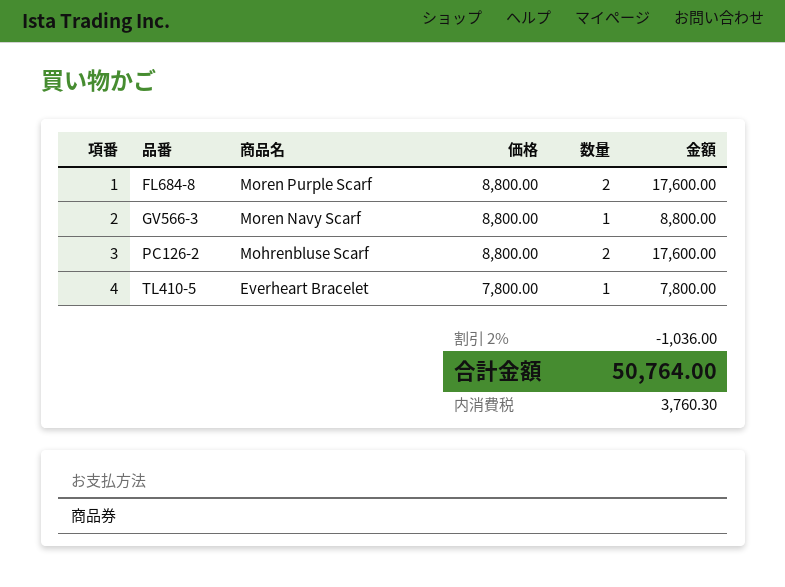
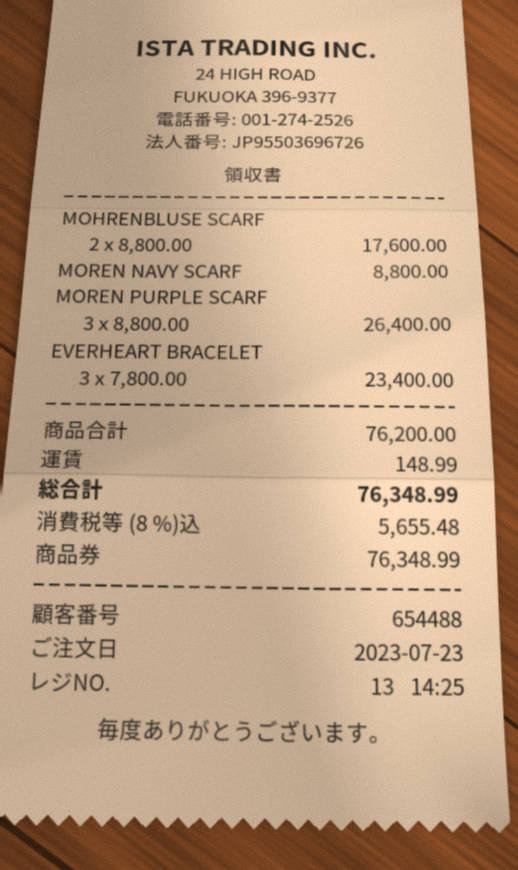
Moren Purple Scarf: 2 x 8800.00 = 17600.00 -> 3 x 8800.00 = 26400.00
Everheart Bracelet: 1 x 7800.00 = 7800.00 -> 3 x 7800.00 = 23400.00
discount: 2% = 1036.00 -> none
shipping: none -> 148.99
tax: 3760.30 -> 5655.48
total: 50764.00 -> 76348.99

